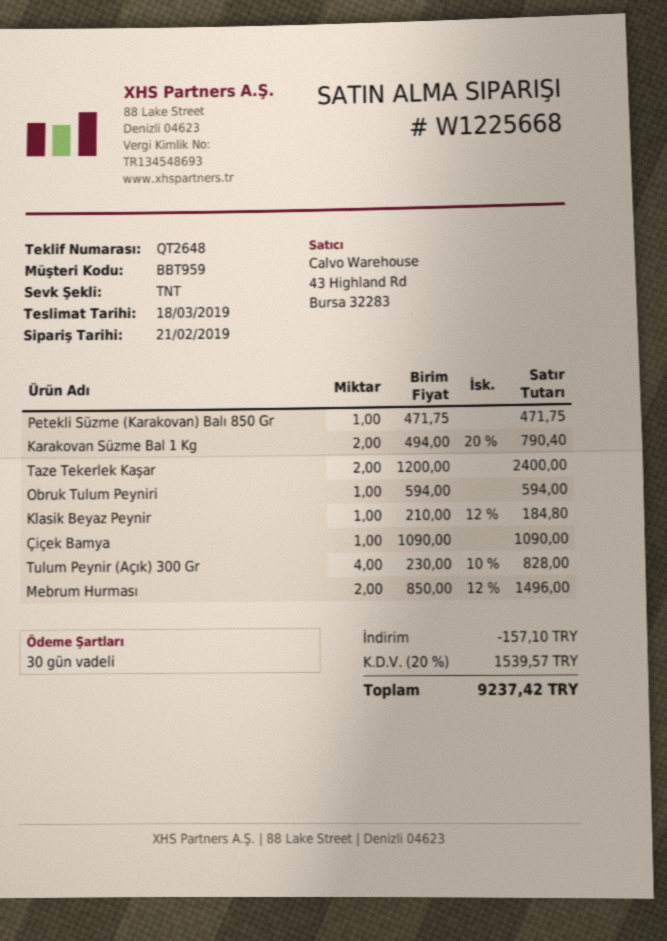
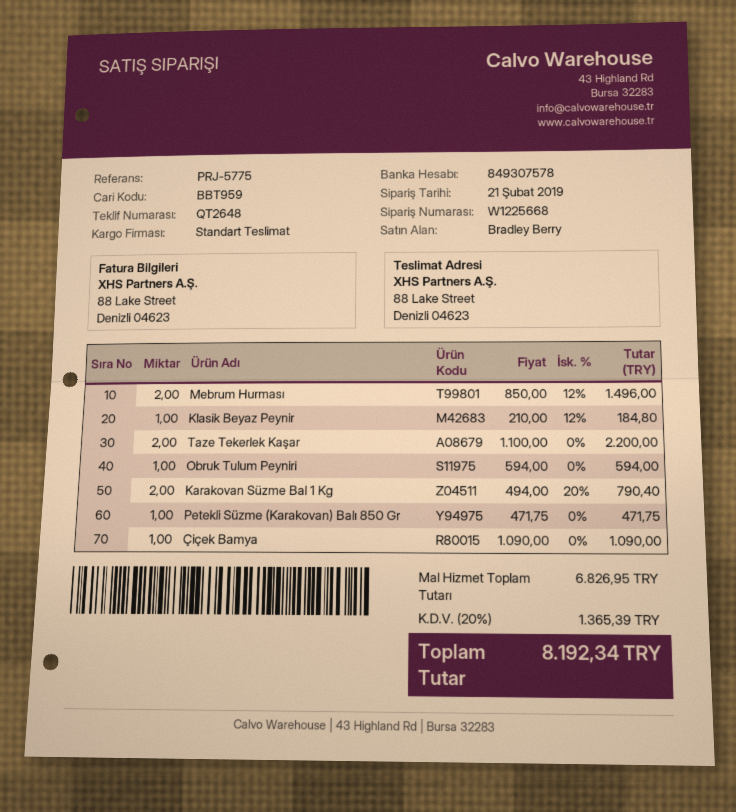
shipping method: TNT -> standard
Taze Tekerlek Kaşar: 2 x 1200.00 = 2400.00 -> 2 x 1100.00 = 2200.00
Tulum Peynir (Açık) 300 Gr: 4 x 230.00 - 10% = 828.00 -> none
discount: 157.10 -> none
tax: 20% = 1539.57 -> 20% = 1365.39
total: 9237.42 -> 8192.34

